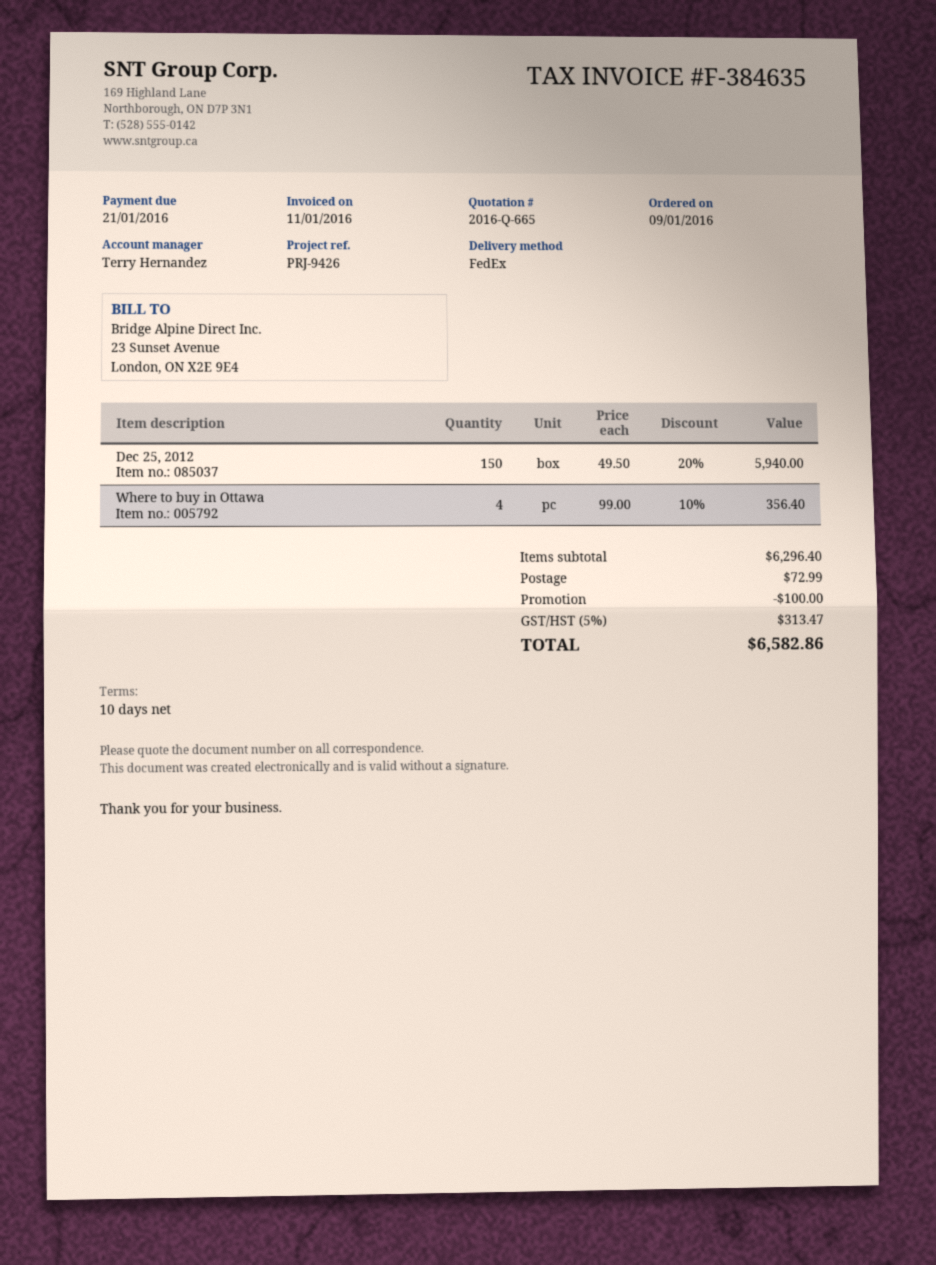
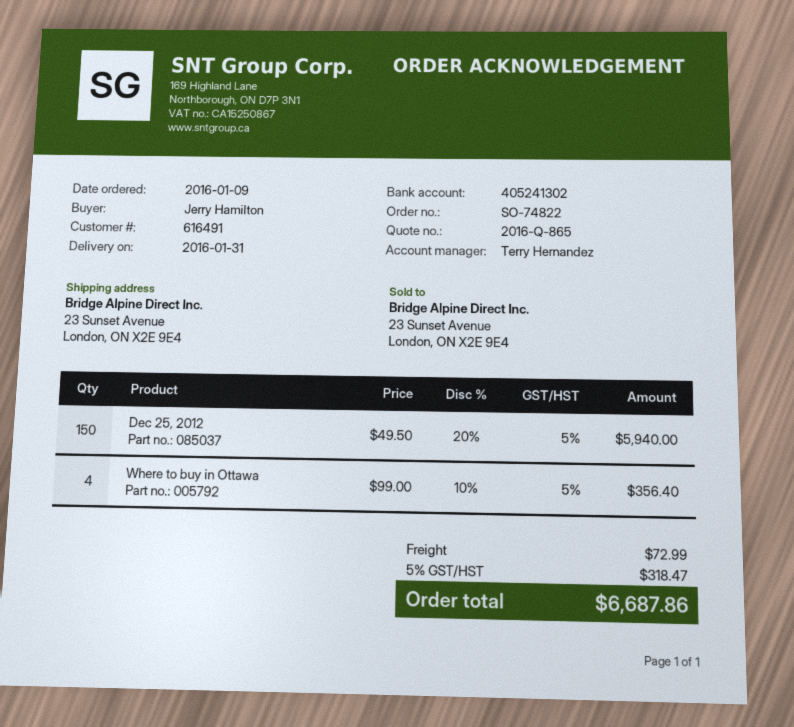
quote number: 2016-Q-665 -> 2016-Q-865
discount: 100.00 -> none
tax: 5% = 313.47 -> 5% = 318.47
total: 6582.86 -> 6687.86

